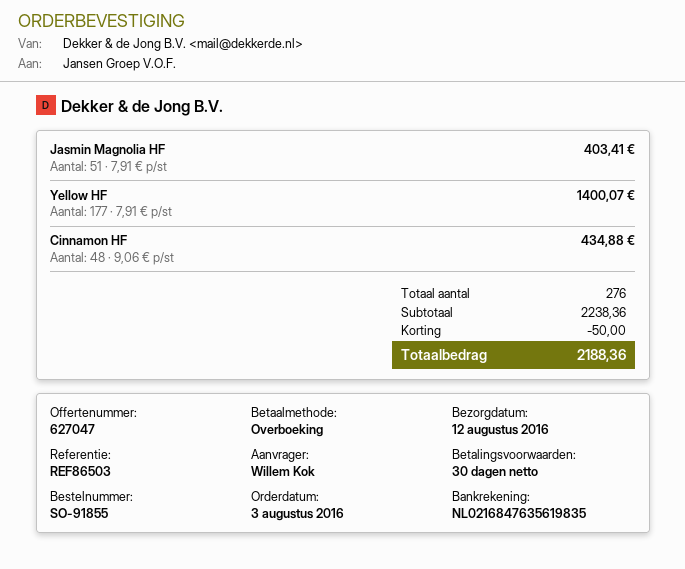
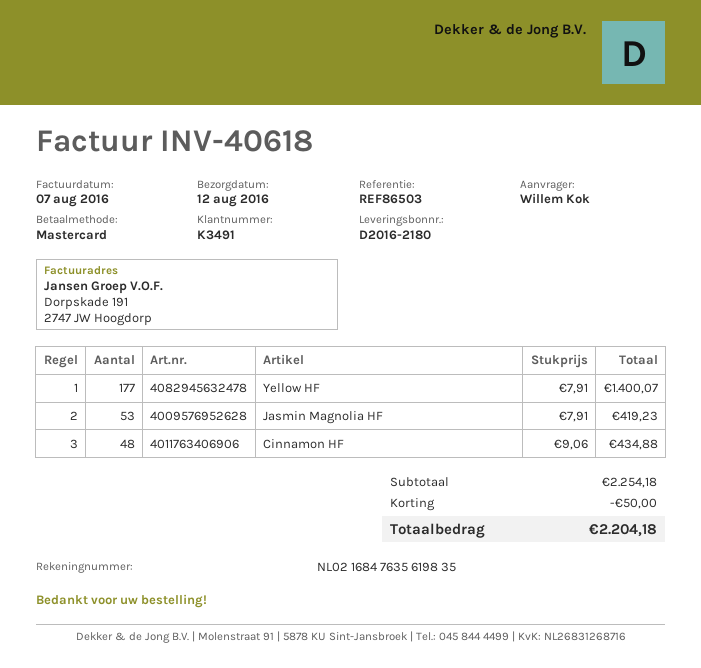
payment method: bank transfer -> Mastercard
Jasmin Magnolia HF: 51 x 7.91 = 403.41 -> 53 x 7.91 = 419.23
subtotal: 2238.36 -> 2254.18
total: 2188.36 -> 2204.18

